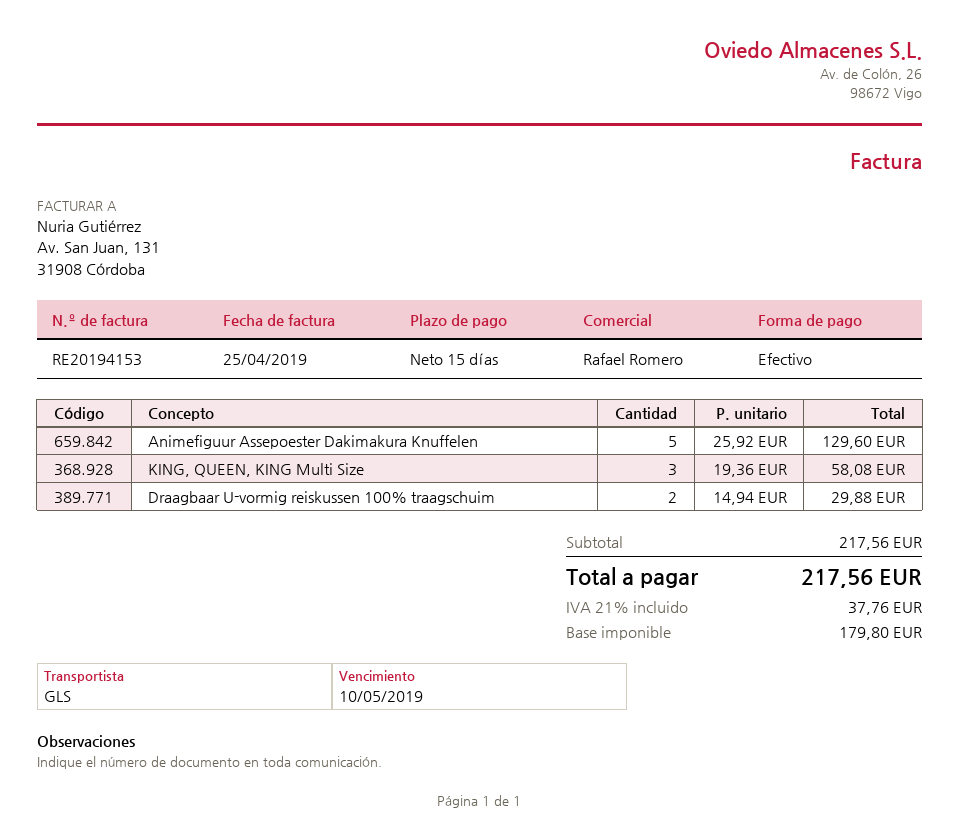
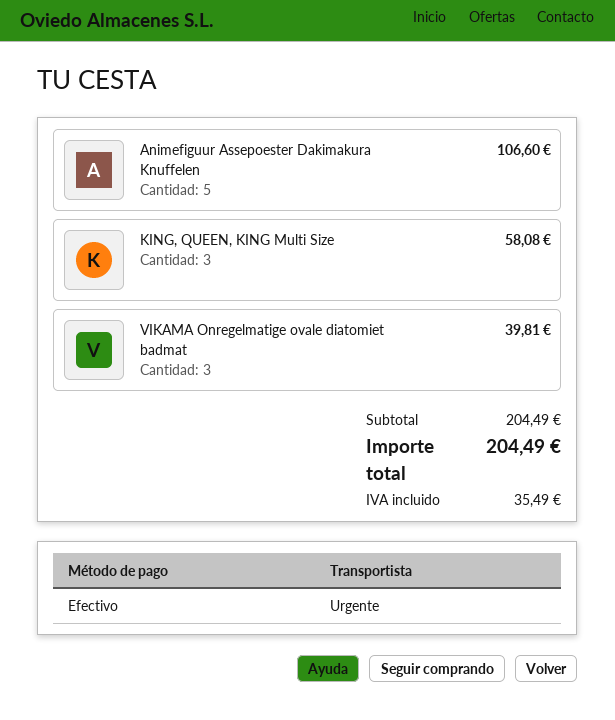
shipping method: GLS -> express
Animefiguur Assepoester Dakimakura Knuffelen: 5 for 129.60 -> 5 for 106.60
Draagbaar U-vormig reiskussen 100% traagschuim: 2 for 29.88 -> none
VIKAMA Onregelmatige ovale diatomiet badmat: none -> 3 for 39.81
subtotal: 217.56 -> 204.49
tax: 37.76 -> 35.49
total: 217.56 -> 204.49

